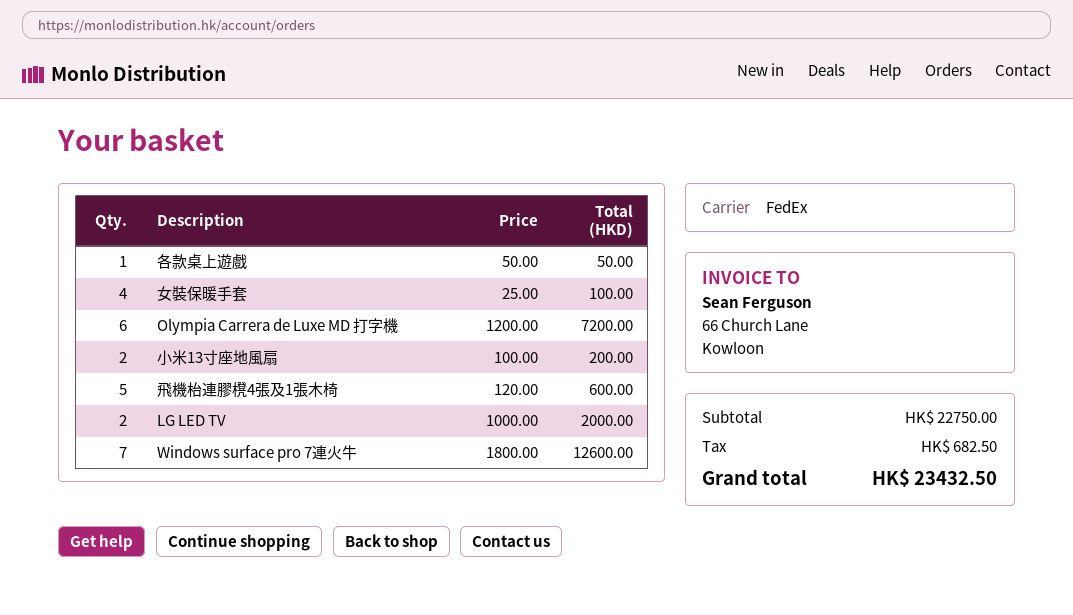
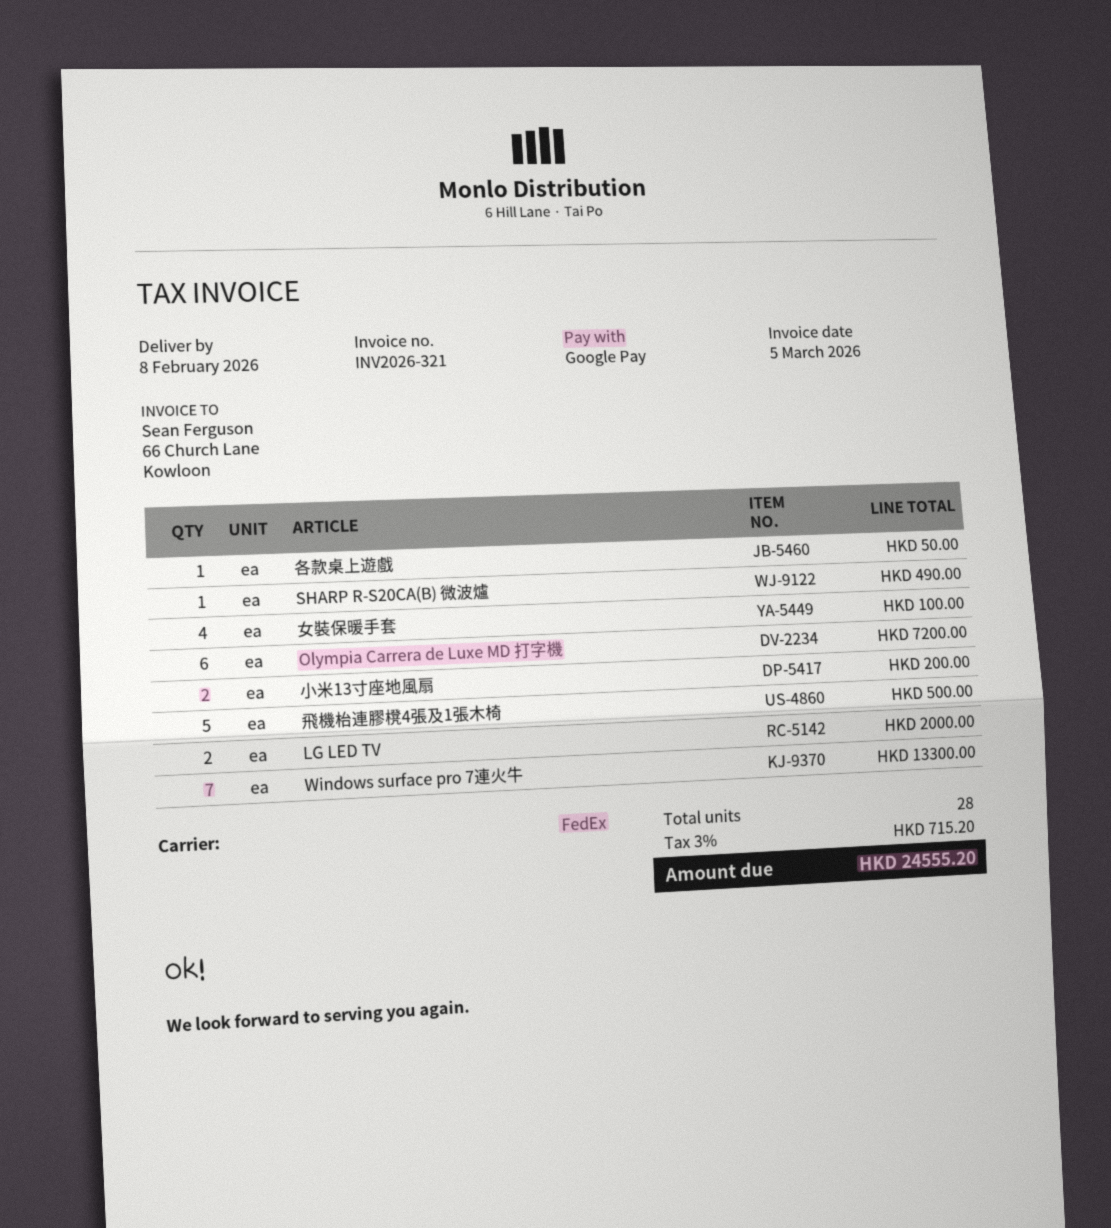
飛機枱連膠櫈4張及1張木椅: 5 for 600.00 -> 5 for 500.00
Windows surface pro 7連火牛: 7 for 12600.00 -> 7 for 13300.00
SHARP R-S20CA(B) 微波爐: none -> 1 for 490.00
tax: 682.50 -> 715.20
total: 23432.50 -> 24555.20

